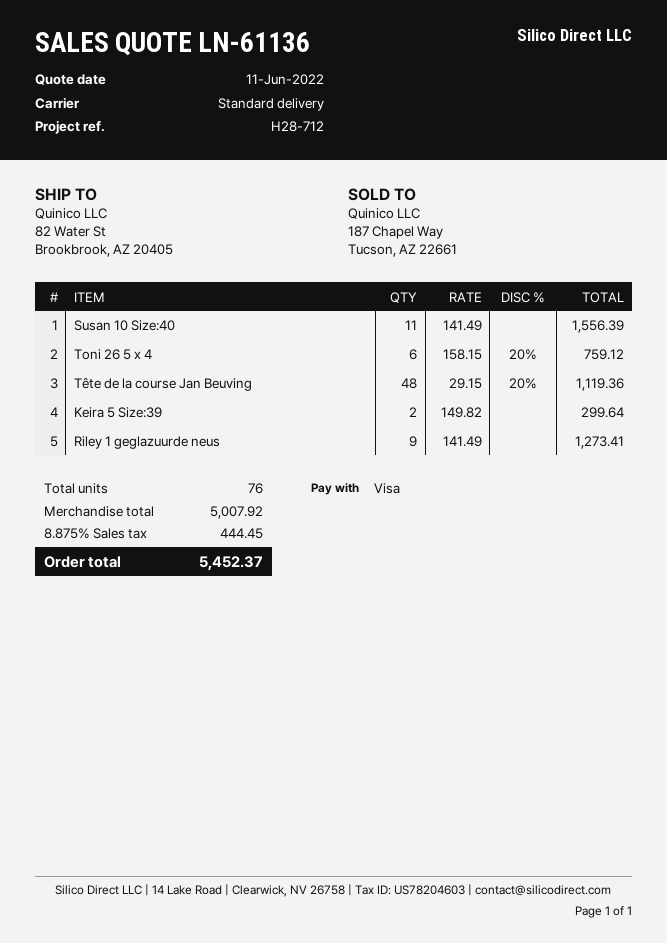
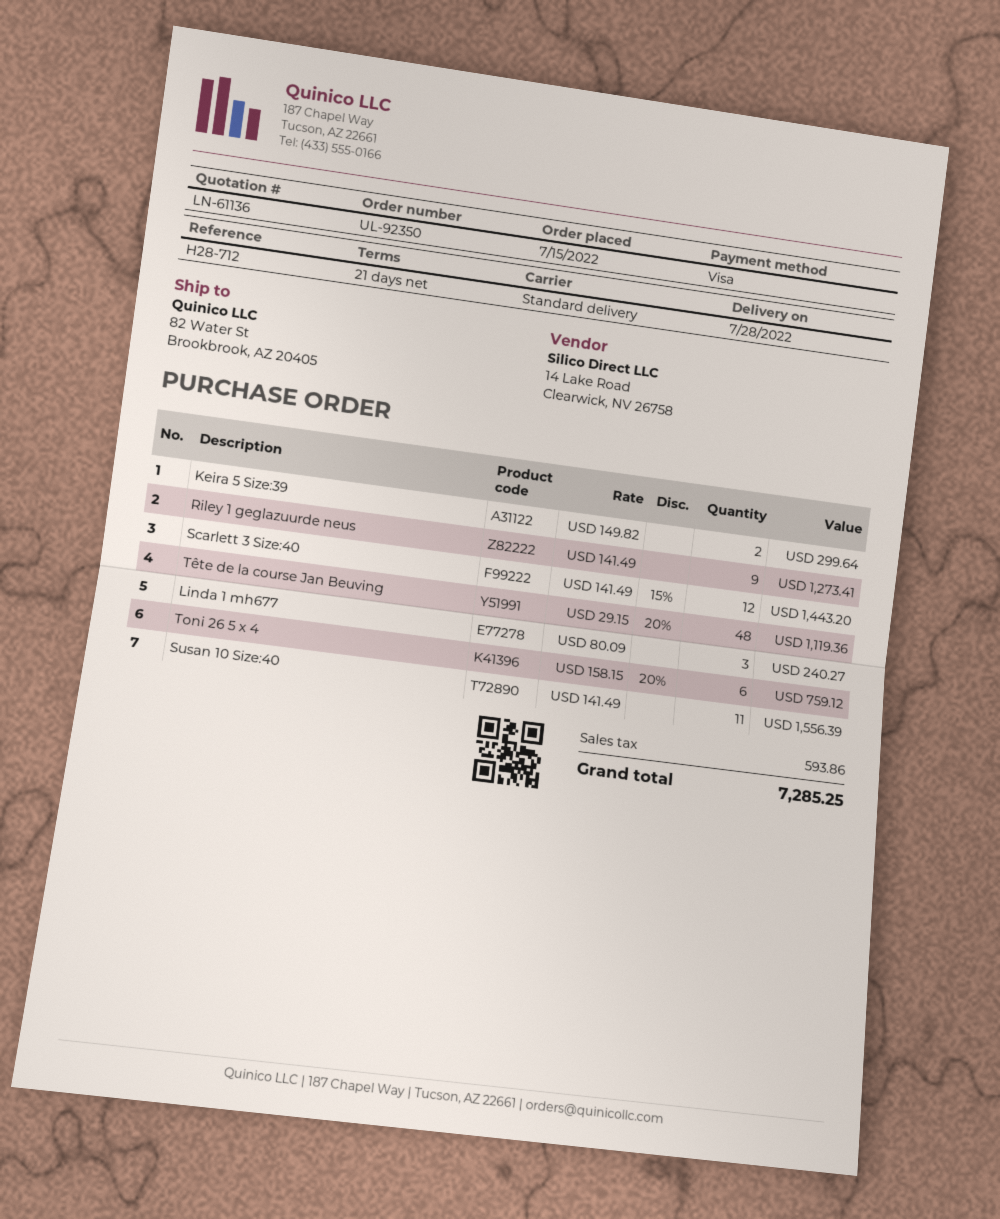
Scarlett 3 Size:40: none -> 12 x 141.49 - 15% = 1443.20
Linda 1 mh677: none -> 3 x 80.09 = 240.27
tax: 444.45 -> 593.86
total: 5452.37 -> 7285.25

